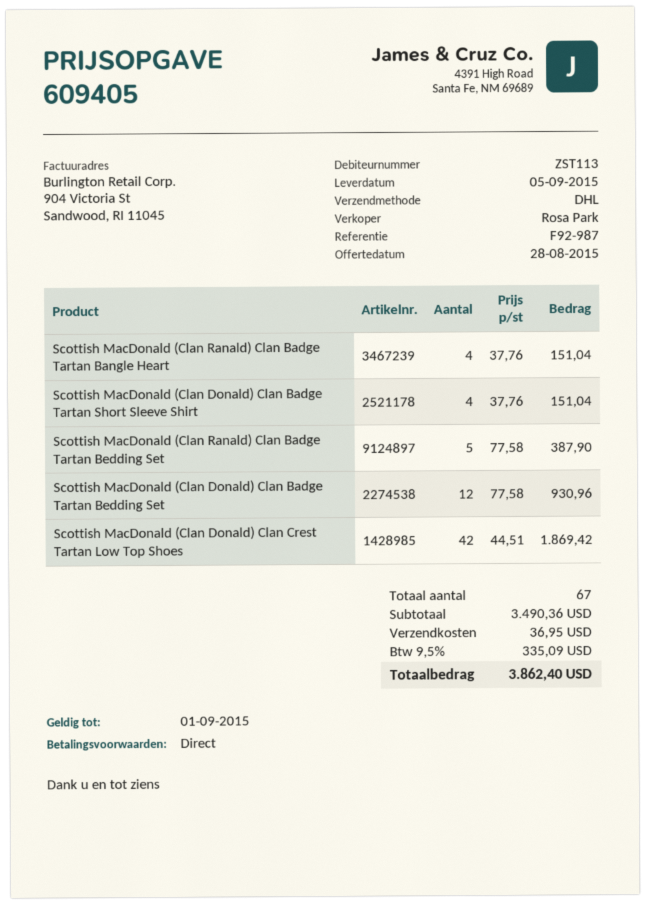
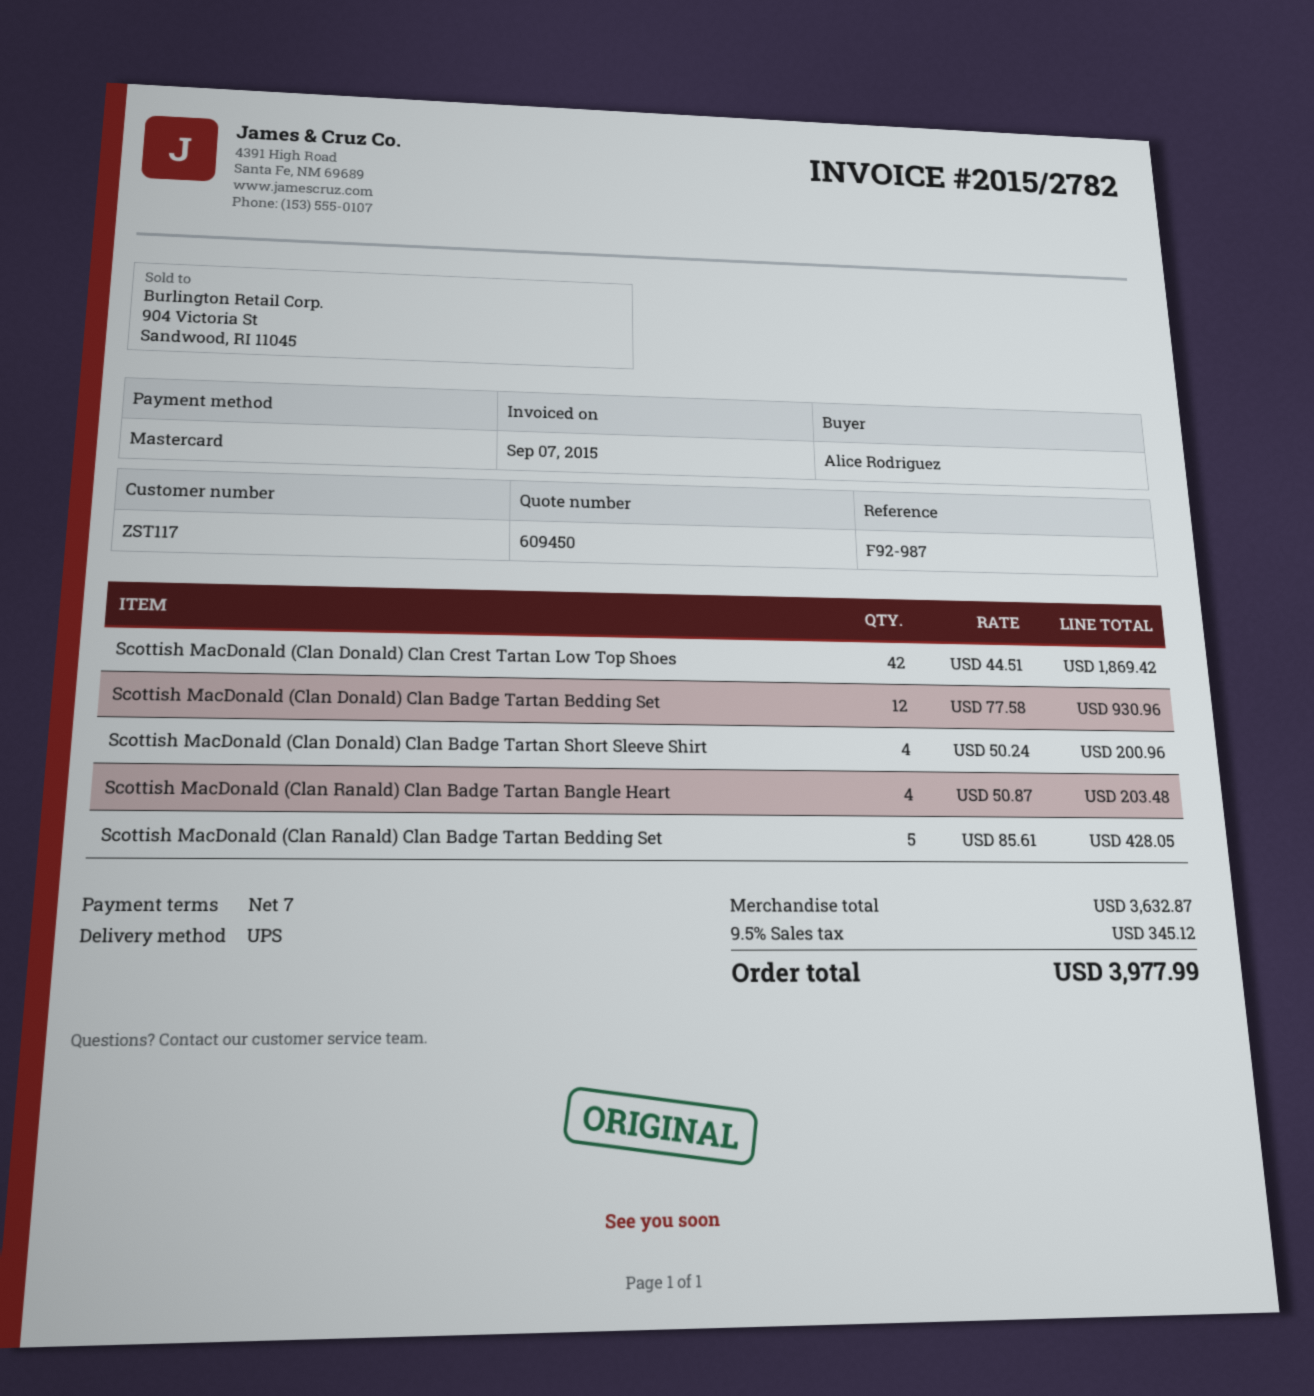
quote number: 609405 -> 609450
payment terms: on receipt -> 7 days
customer number: ZST113 -> ZST117
shipping method: DHL -> UPS
Scottish MacDonald (Clan Ranald) Clan Badge Tartan Bangle Heart: 4 x 37.76 = 151.04 -> 4 x 50.87 = 203.48
Scottish MacDonald (Clan Donald) Clan Badge Tartan Short Sleeve Shirt: 4 x 37.76 = 151.04 -> 4 x 50.24 = 200.96
Scottish MacDonald (Clan Ranald) Clan Badge Tartan Bedding Set: 5 x 77.58 = 387.90 -> 5 x 85.61 = 428.05
subtotal: 3490.36 -> 3632.87
shipping: 36.95 -> none
tax: 9.5% = 335.09 -> 9.5% = 345.12
total: 3862.40 -> 3977.99

